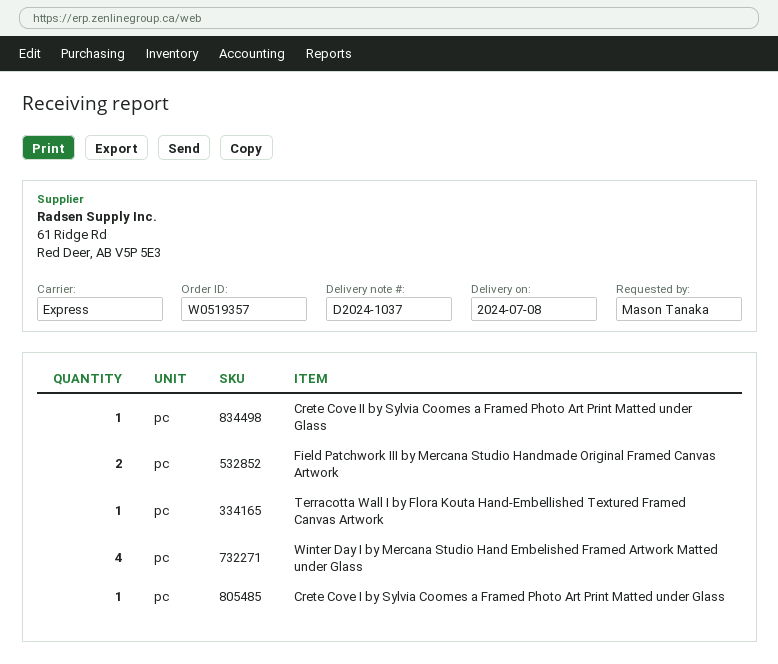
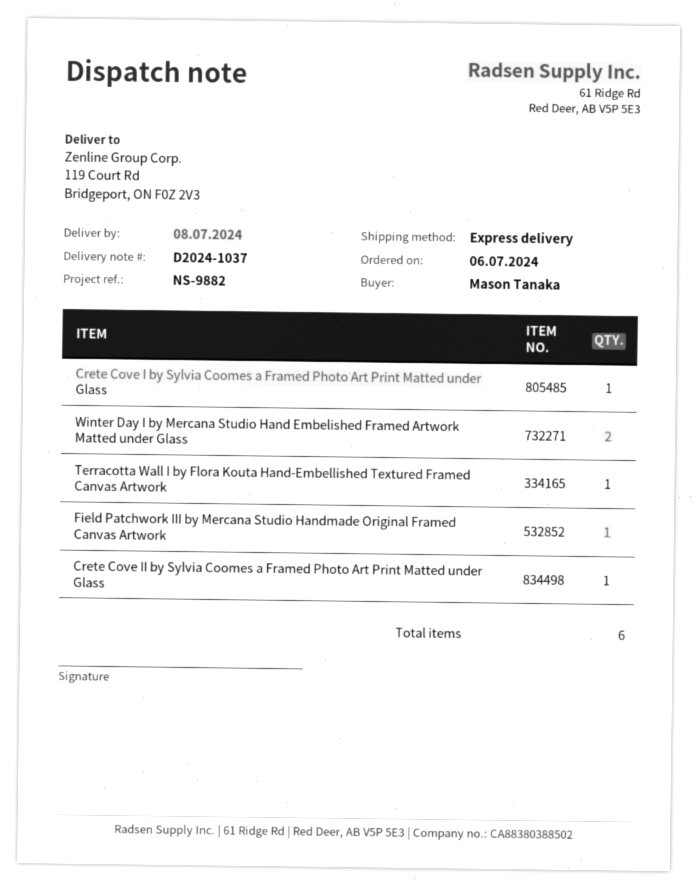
Field Patchwork III by Mercana Studio Handmade Original Framed Canvas Artwork: 2 -> 1
Winter Day I by Mercana Studio Hand Embelished Framed Artwork Matted under Glass: 4 -> 2

